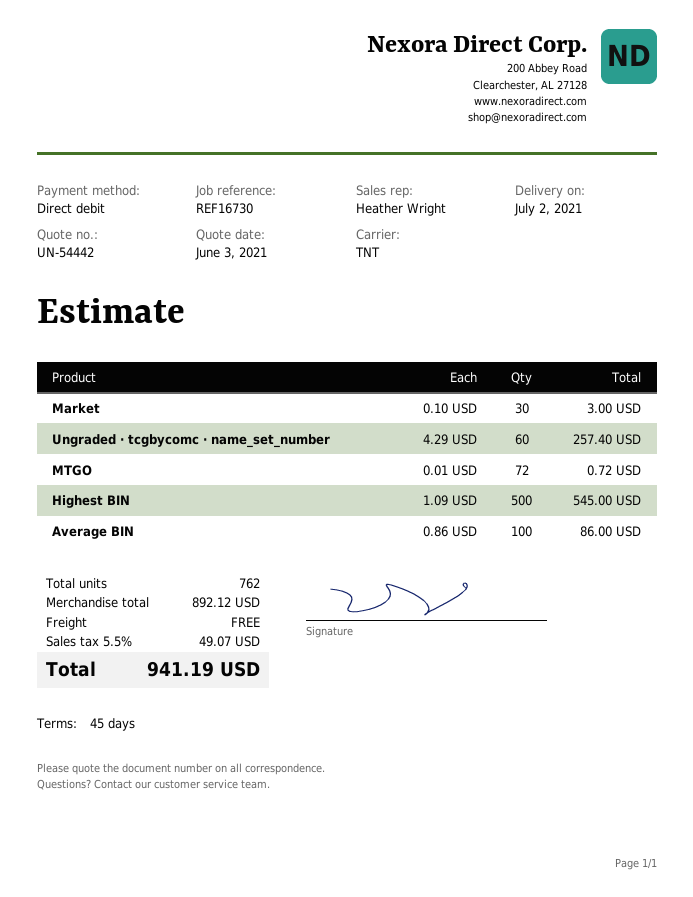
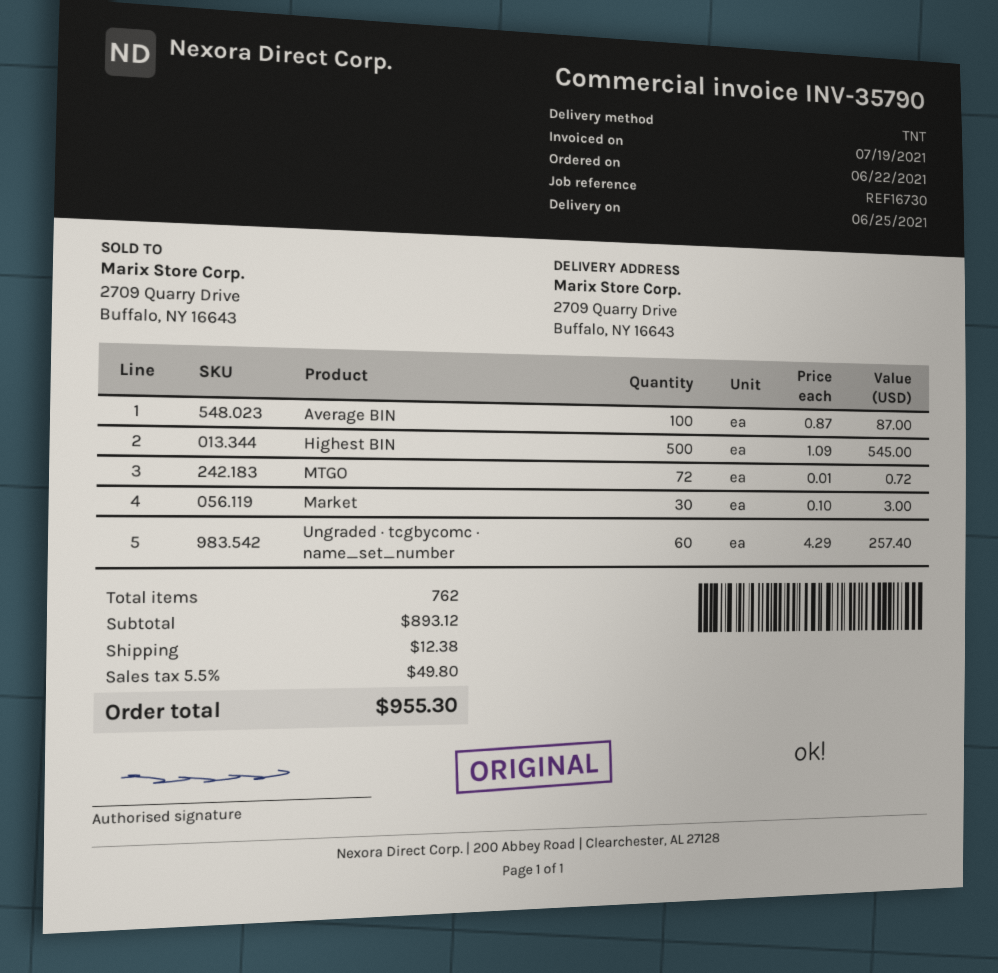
delivery date: 2021-07-02 -> 2021-06-25
Average BIN: 100 x 0.86 = 86.00 -> 100 x 0.87 = 87.00
subtotal: 892.12 -> 893.12
shipping: 0.00 -> 12.38
tax: 5.5% = 49.07 -> 5.5% = 49.80
total: 941.19 -> 955.30

